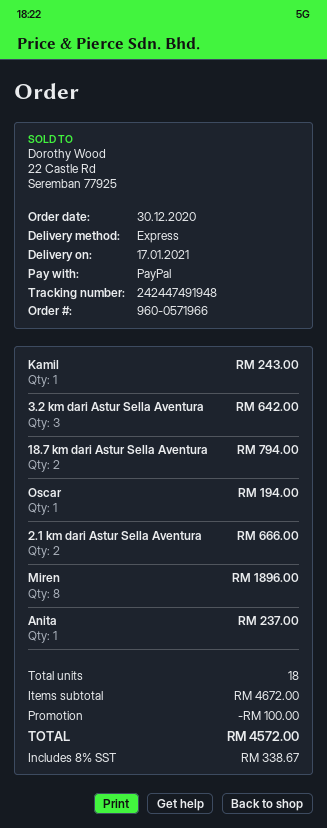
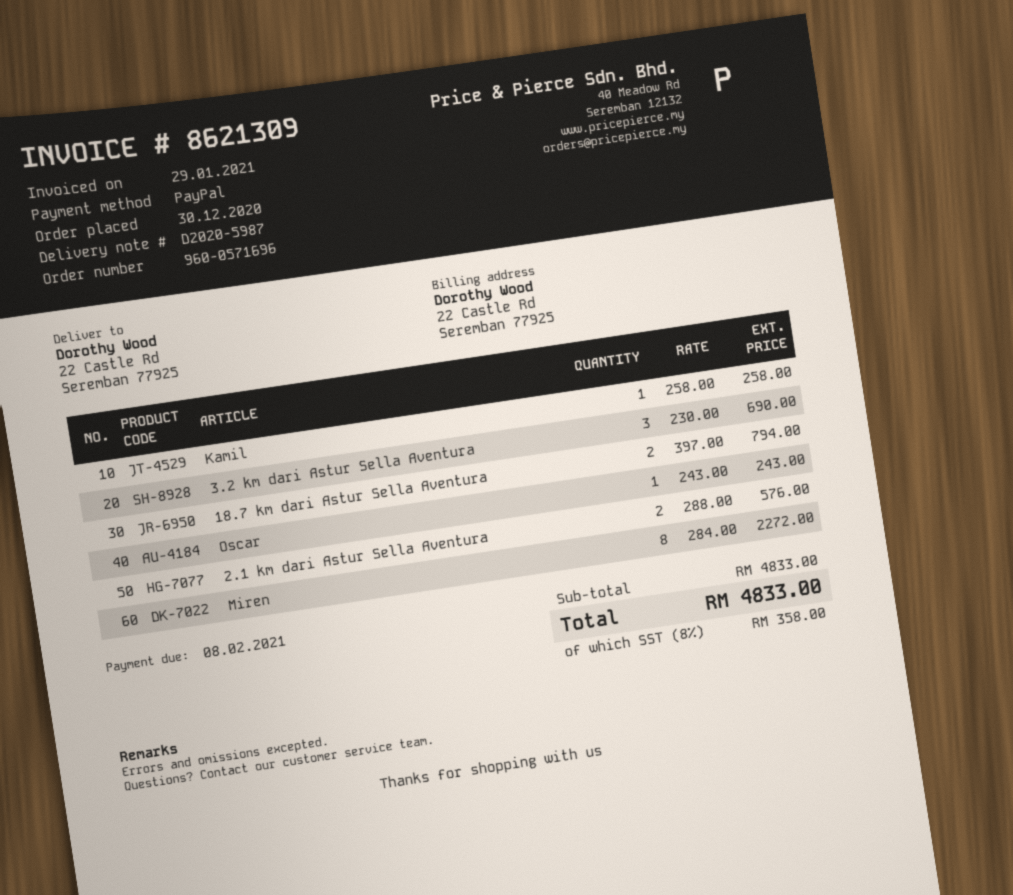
order number: 960-0571966 -> 960-0571696
Kamil: 1 for 243.00 -> 1 for 258.00
3.2 km dari Astur Sella Aventura: 3 for 642.00 -> 3 for 690.00
Oscar: 1 for 194.00 -> 1 for 243.00
2.1 km dari Astur Sella Aventura: 2 for 666.00 -> 2 for 576.00
Miren: 8 for 1896.00 -> 8 for 2272.00
Anita: 1 for 237.00 -> none
subtotal: 4672.00 -> 4833.00
discount: 100.00 -> none
tax: 8% = 338.67 -> 8% = 358.00
total: 4572.00 -> 4833.00

